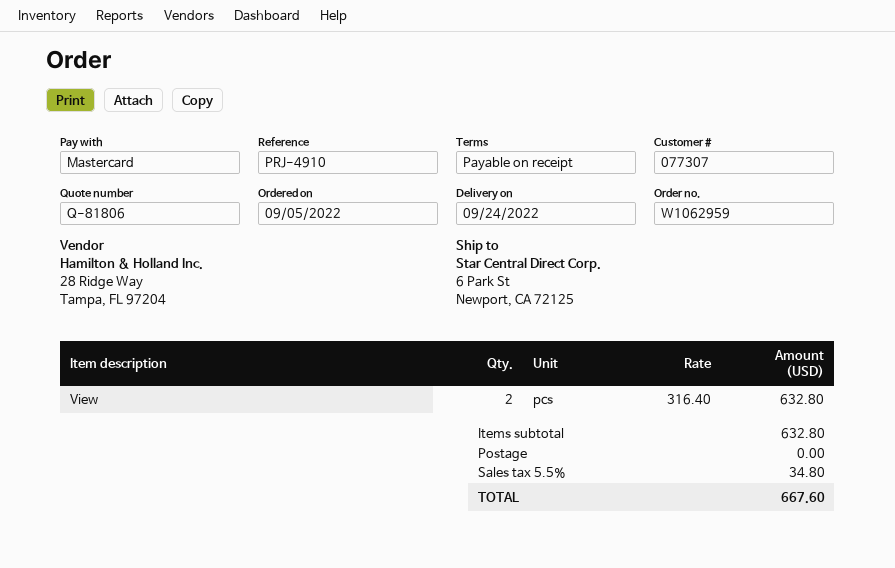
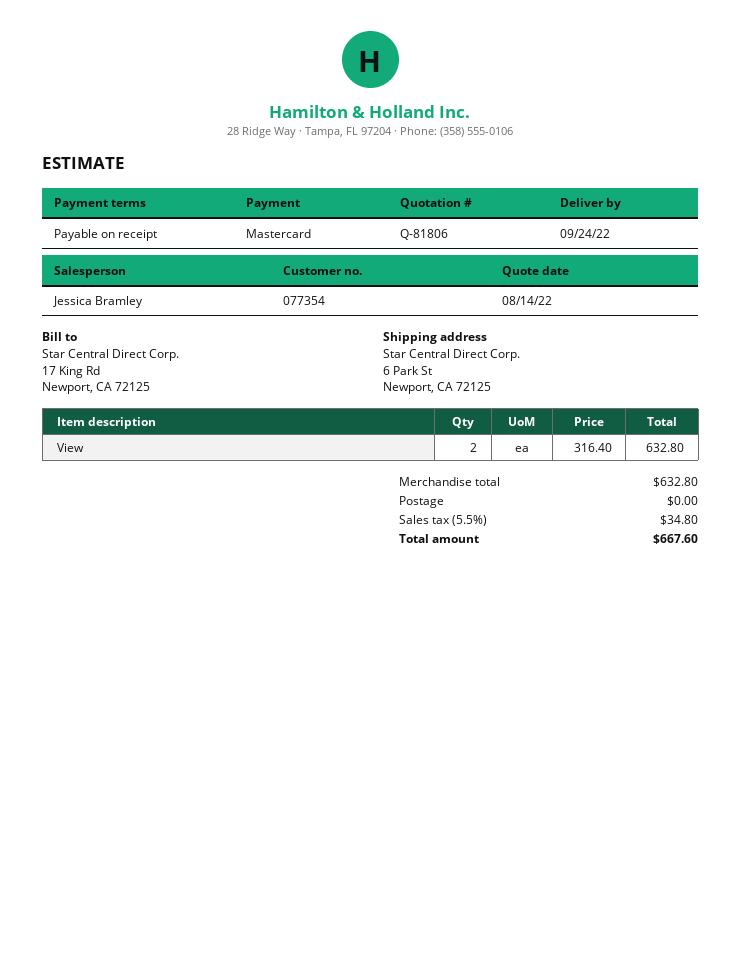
customer number: 077307 -> 077354

